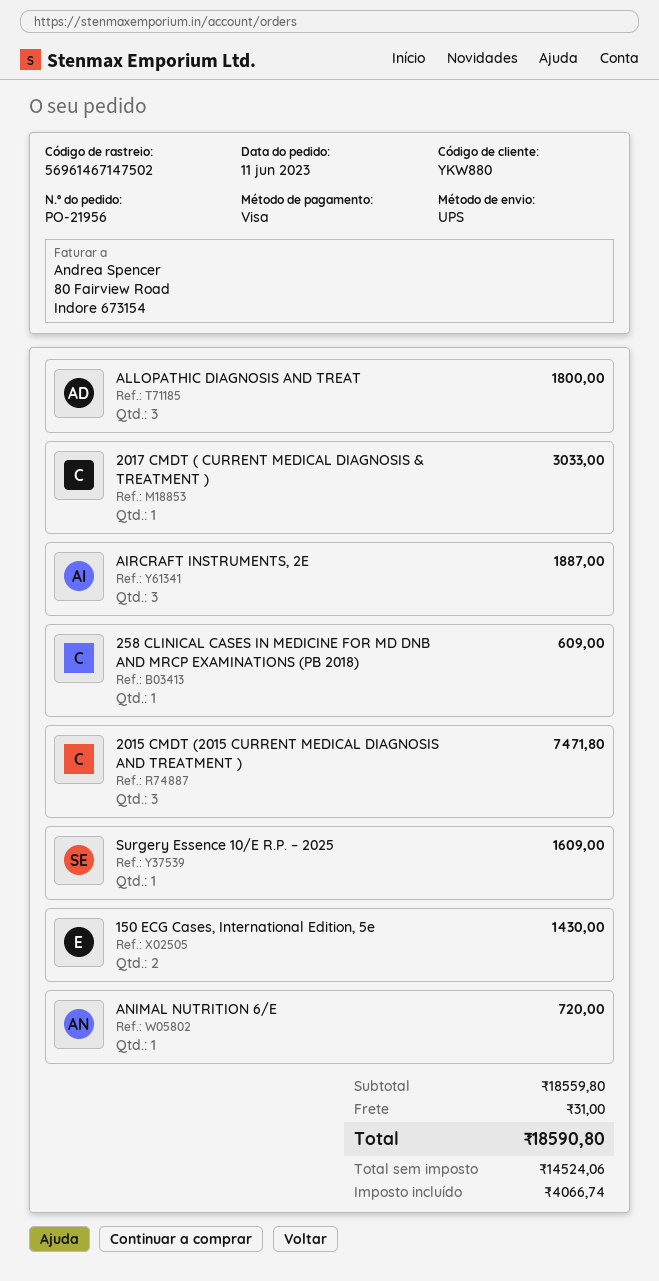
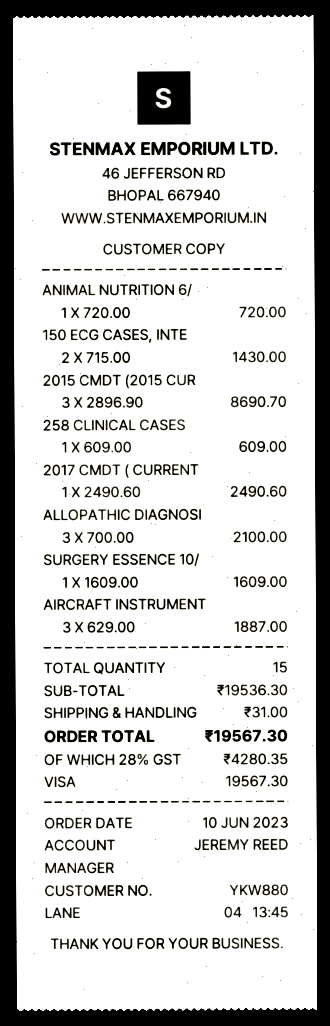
order date: 2023-06-11 -> 2023-06-10
ALLOPATHIC DIAGNOSIS AND TREAT: 3 for 1800.00 -> 3 for 2100.00
2017 CMDT ( CURRENT MEDICAL DIAGNOSIS & TREATMENT ): 1 for 3033.00 -> 1 for 2490.60
2015 CMDT (2015 CURRENT MEDICAL DIAGNOSIS AND TREATMENT ): 3 for 7471.80 -> 3 for 8690.70
subtotal: 18559.80 -> 19536.30
tax: 4066.74 -> 4280.35
total: 18590.80 -> 19567.30

